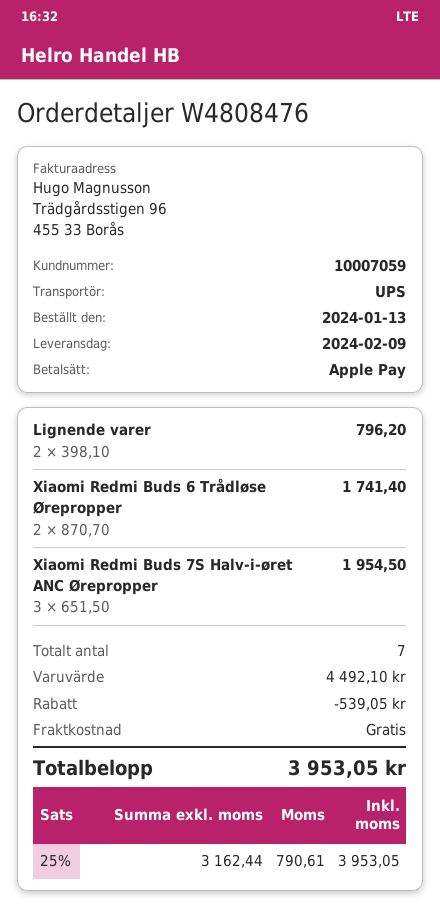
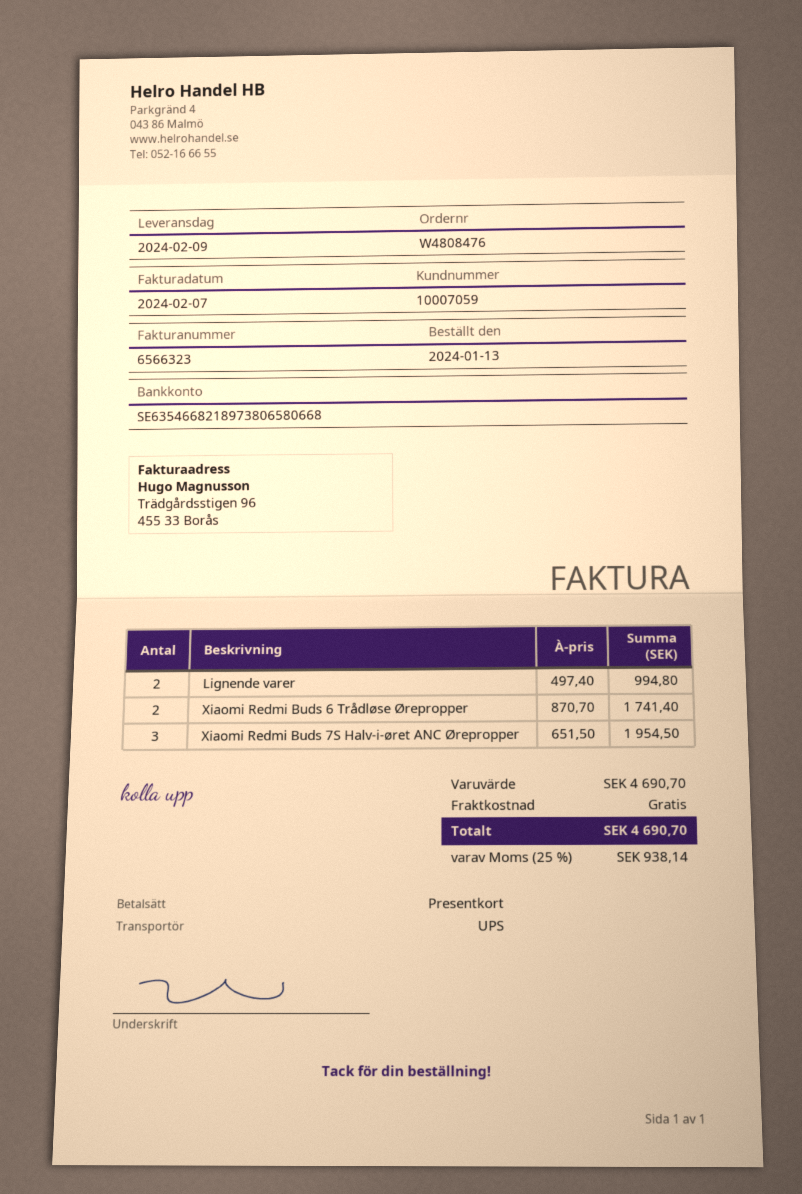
payment method: Apple Pay -> gift card
Lignende varer: 2 x 398.10 = 796.20 -> 2 x 497.40 = 994.80
subtotal: 4492.10 -> 4690.70
discount: 539.05 -> none
tax: 25% = 790.61 -> 25% = 938.14
total: 3953.05 -> 4690.70

